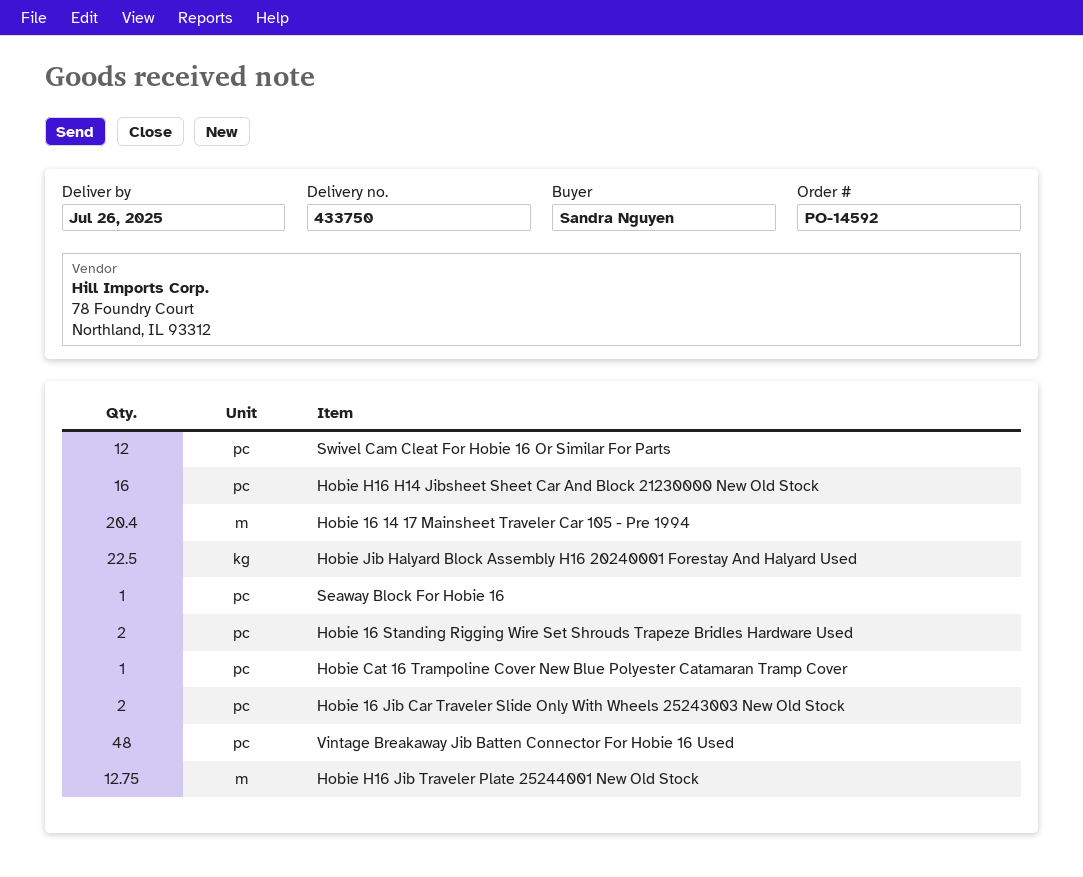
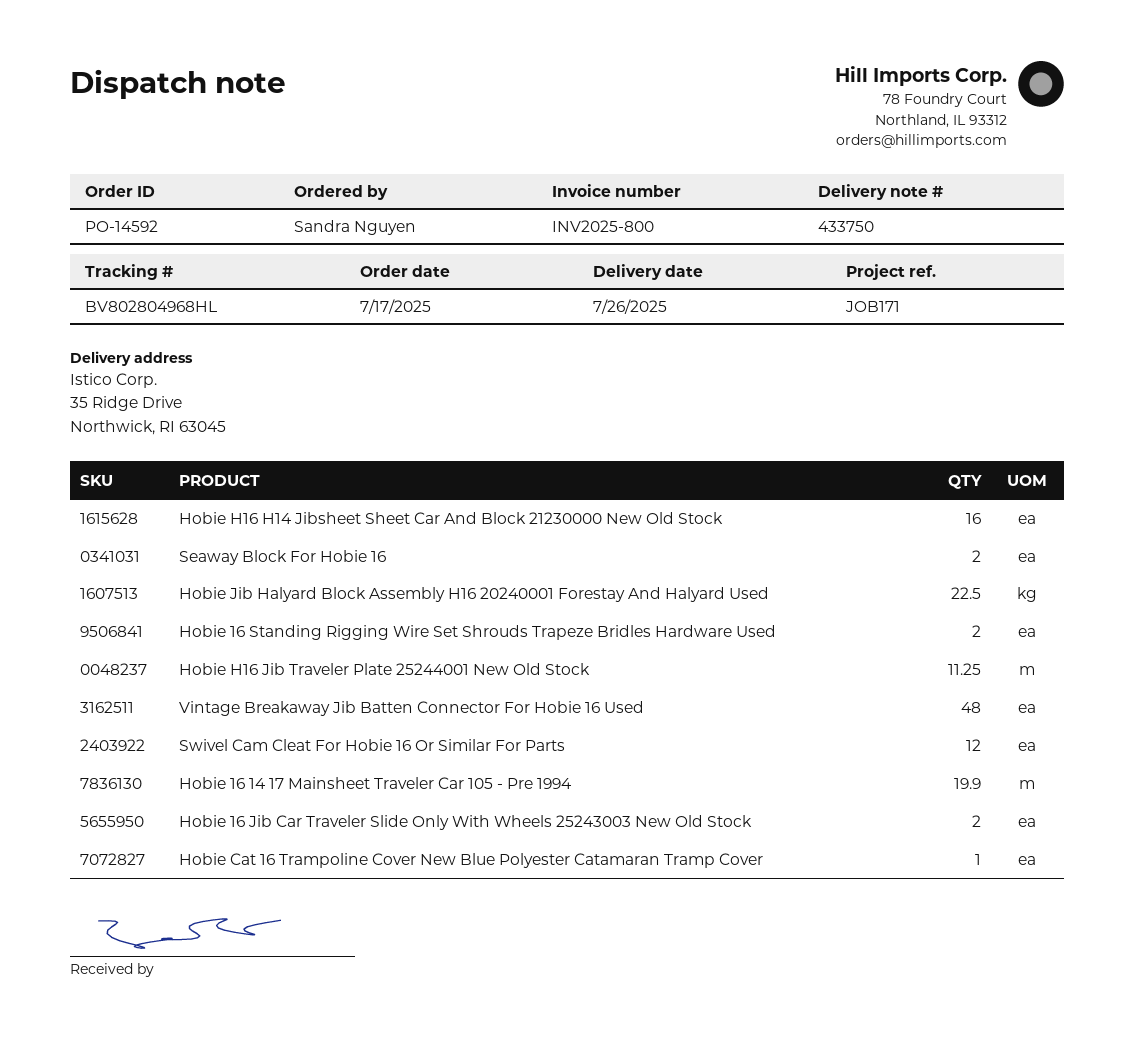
Hobie 16 14 17 Mainsheet Traveler Car 105 - Pre 1994: 20.4 -> 19.9
Seaway Block For Hobie 16: 1 -> 2
Hobie H16 Jib Traveler Plate 25244001 New Old Stock: 12.75 -> 11.25

